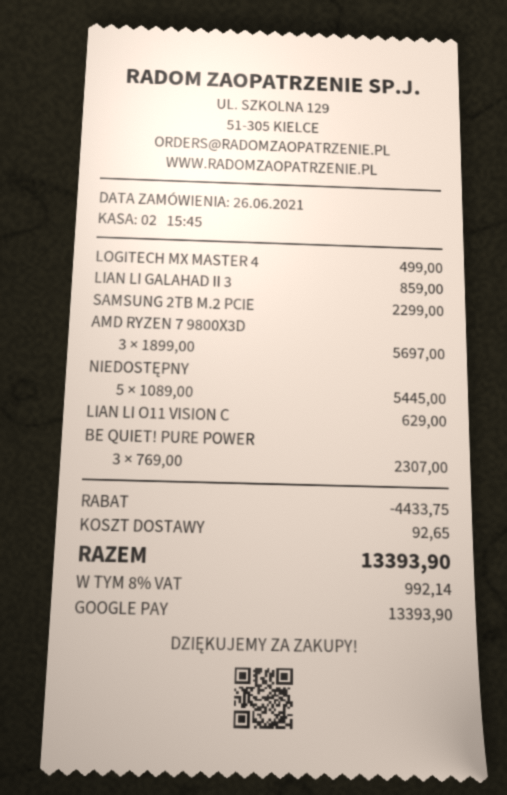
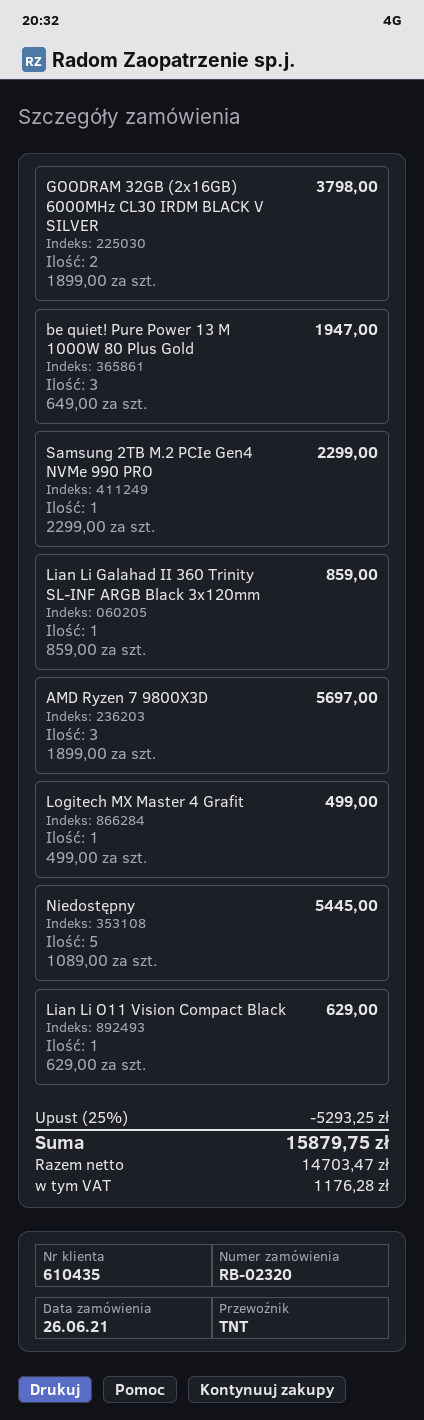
BE QUIET! PURE POWER: 3 x 769.00 = 2307.00 -> 3 x 649.00 = 1947.00
GOODRAM 32GB (2x16GB) 6000MHz CL30 IRDM BLACK V SILVER: none -> 2 x 1899.00 = 3798.00
discount: 4433.75 -> 5293.25
shipping: 92.65 -> none
tax: 992.14 -> 1176.28
total: 13393.90 -> 15879.75

